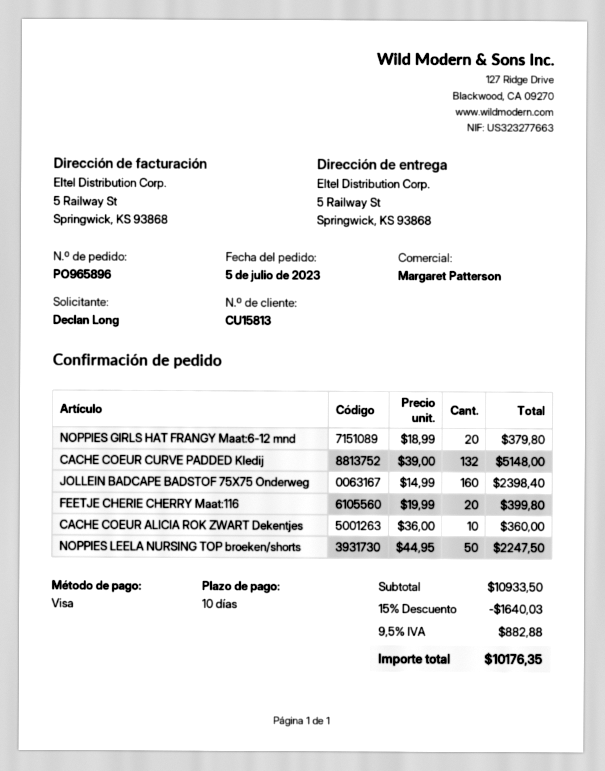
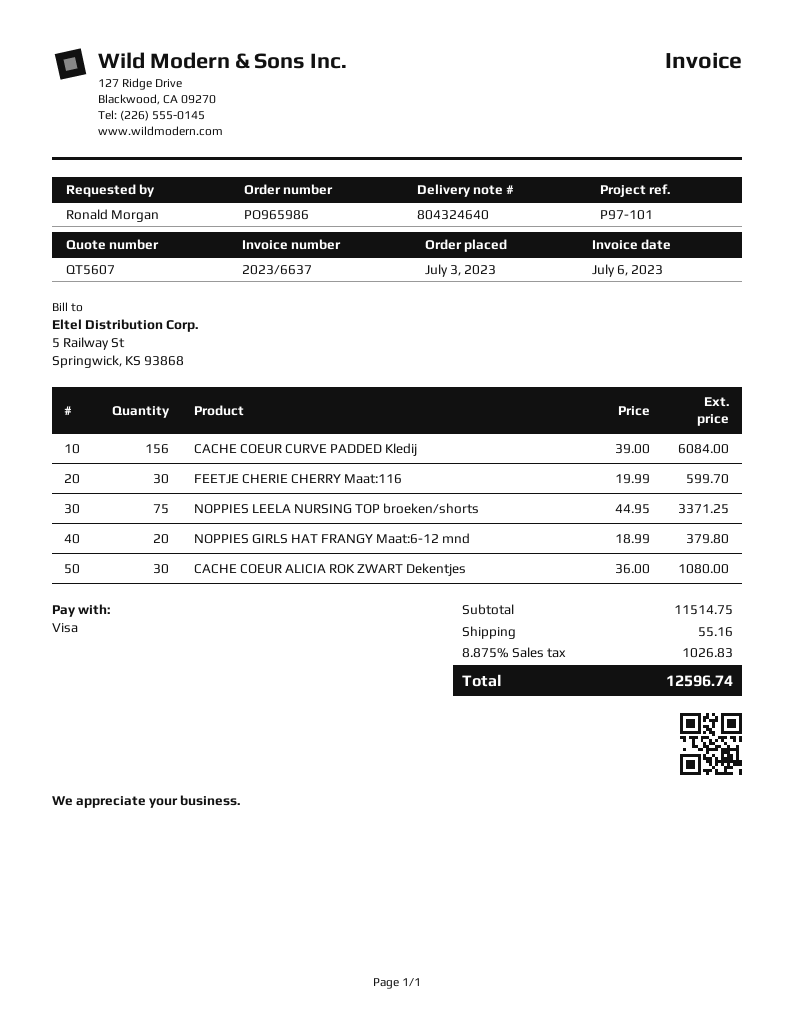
order number: PO965896 -> PO965986
order date: 2023-07-05 -> 2023-07-03
ordered by: Declan Long -> Ronald Morgan
CACHE COEUR CURVE PADDED Kledij: 132 x 39.00 = 5148.00 -> 156 x 39.00 = 6084.00
JOLLEIN BADCAPE BADSTOF 75X75 Onderweg: 160 x 14.99 = 2398.40 -> none
FEETJE CHERIE CHERRY Maat:116: 20 x 19.99 = 399.80 -> 30 x 19.99 = 599.70
CACHE COEUR ALICIA ROK ZWART Dekentjes: 10 x 36.00 = 360.00 -> 30 x 36.00 = 1080.00
NOPPIES LEELA NURSING TOP broeken/shorts: 50 x 44.95 = 2247.50 -> 75 x 44.95 = 3371.25
subtotal: 10933.50 -> 11514.75
discount: 15% = 1640.03 -> none
shipping: none -> 55.16
tax: 9.5% = 882.88 -> 8.875% = 1026.83
total: 10176.35 -> 12596.74

